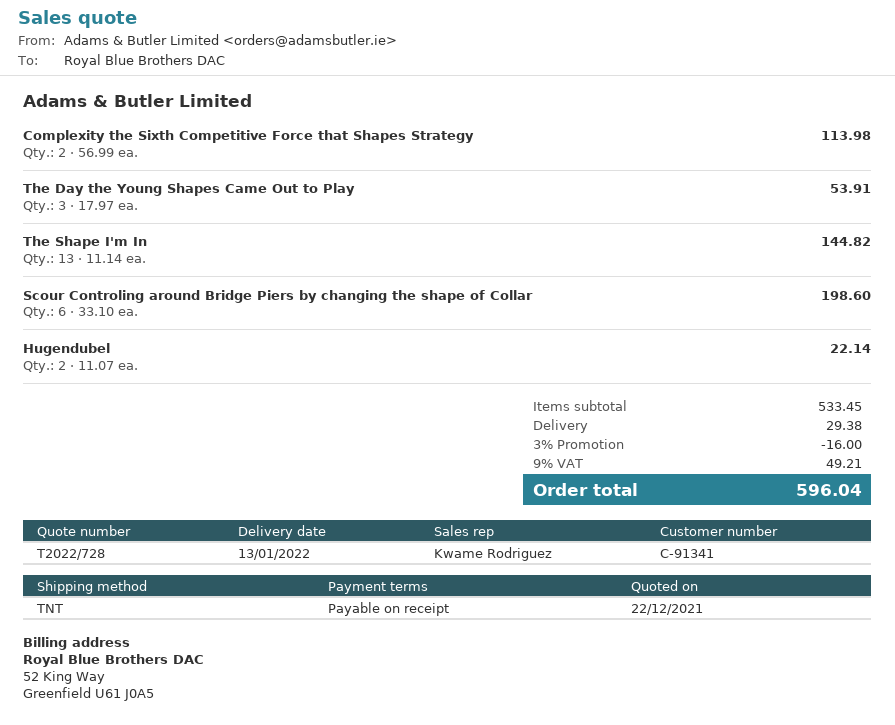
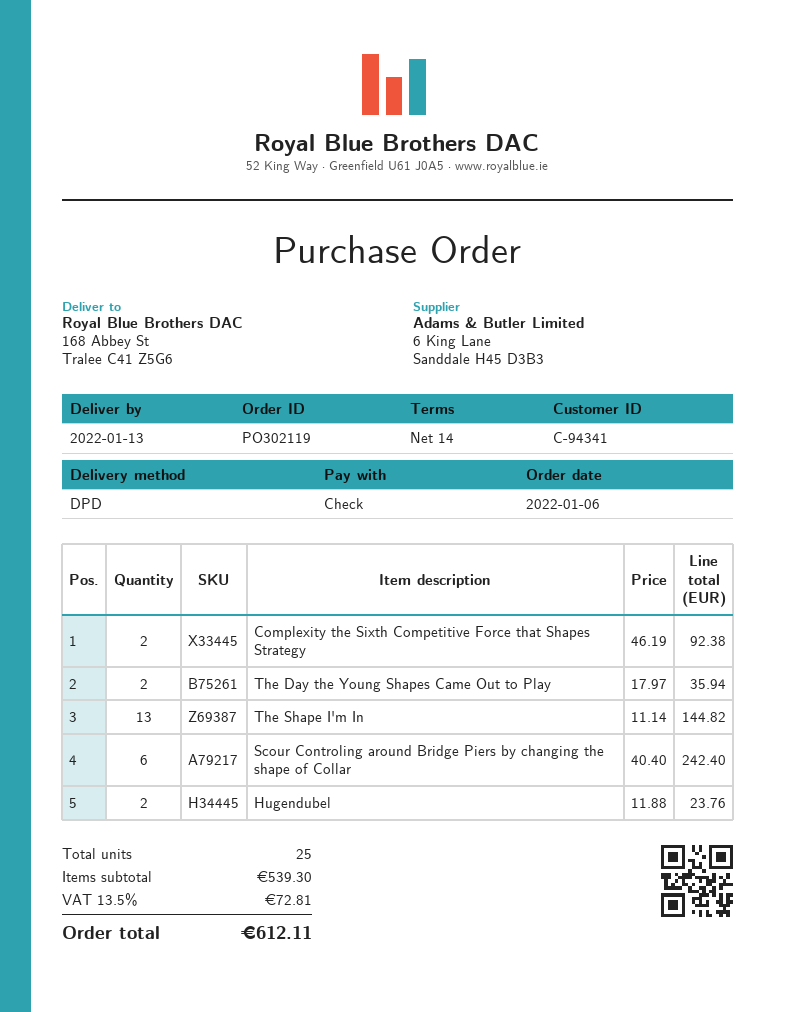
payment terms: on receipt -> 14 days
customer number: C-91341 -> C-94341
shipping method: TNT -> DPD
Complexity the Sixth Competitive Force that Shapes Strategy: 2 x 56.99 = 113.98 -> 2 x 46.19 = 92.38
The Day the Young Shapes Came Out to Play: 3 x 17.97 = 53.91 -> 2 x 17.97 = 35.94
Scour Controling around Bridge Piers by changing the shape of Collar: 6 x 33.10 = 198.60 -> 6 x 40.40 = 242.40
Hugendubel: 2 x 11.07 = 22.14 -> 2 x 11.88 = 23.76
subtotal: 533.45 -> 539.30
discount: 3% = 16.00 -> none
shipping: 29.38 -> none
tax: 9% = 49.21 -> 13.5% = 72.81
total: 596.04 -> 612.11

